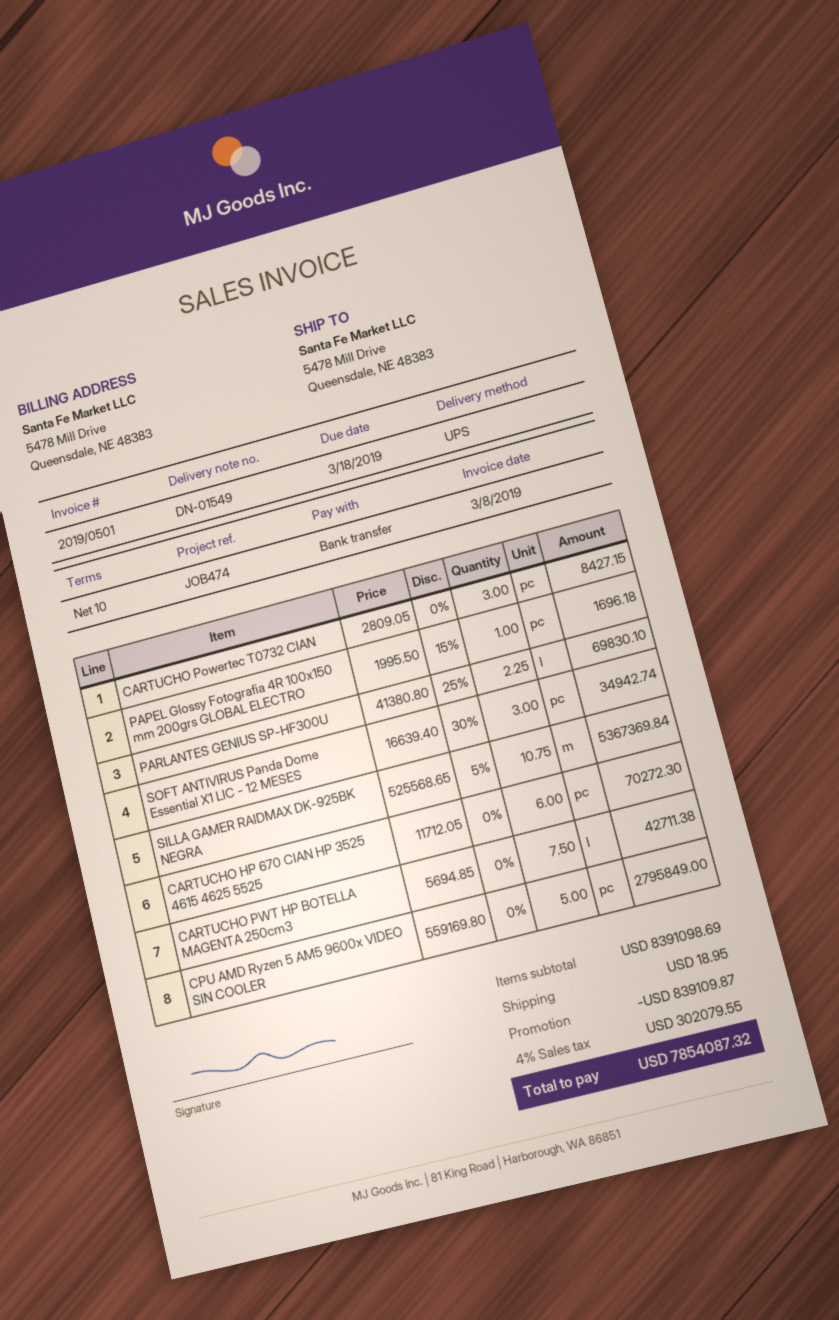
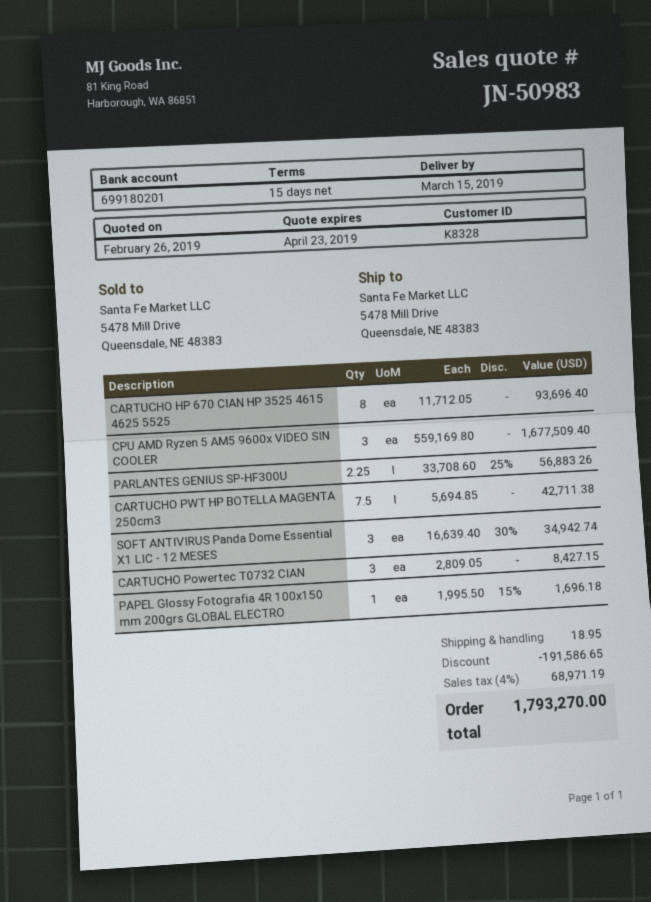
payment terms: 10 days -> 15 days
PARLANTES GENIUS SP-HF300U: 2.25 x 41380.80 - 25% = 69830.10 -> 2.25 x 33708.60 - 25% = 56883.26
SILLA GAMER RAIDMAX DK-925BK NEGRA: 10.75 x 525568.65 - 5% = 5367369.84 -> none
CARTUCHO HP 670 CIAN HP 3525 4615 4625 5525: 6 x 11712.05 = 70272.30 -> 8 x 11712.05 = 93696.40
CPU AMD Ryzen 5 AM5 9600x VIDEO SIN COOLER: 5 x 559169.80 = 2795849.00 -> 3 x 559169.80 = 1677509.40
discount: 839109.87 -> 191586.65
tax: 4% = 302079.55 -> 4% = 68971.19
total: 7854087.32 -> 1793270.00

